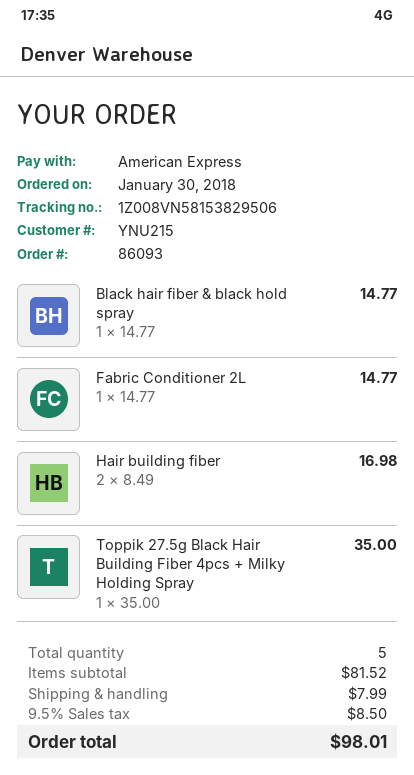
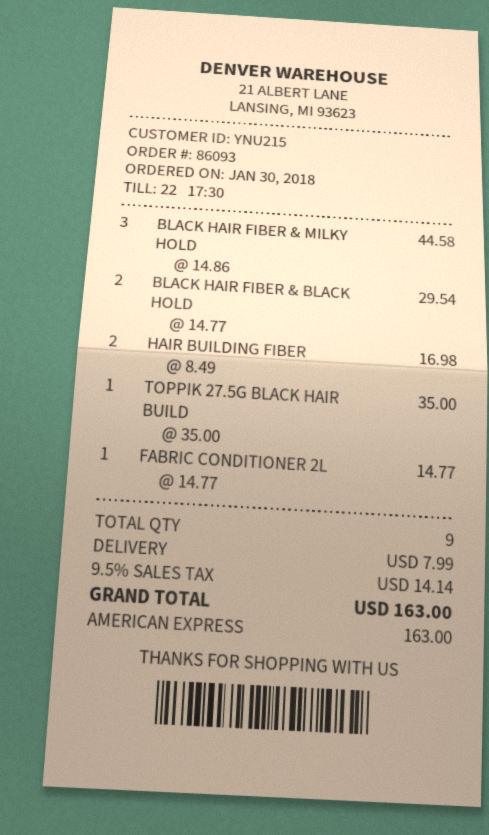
Black hair fiber & black hold spray: 1 x 14.77 = 14.77 -> 2 x 14.77 = 29.54
BLACK HAIR FIBER & MILKY HOLD: none -> 3 x 14.86 = 44.58
total quantity: 5 -> 9
tax: 9.5% = 8.50 -> 9.5% = 14.14
total: 98.01 -> 163.00

